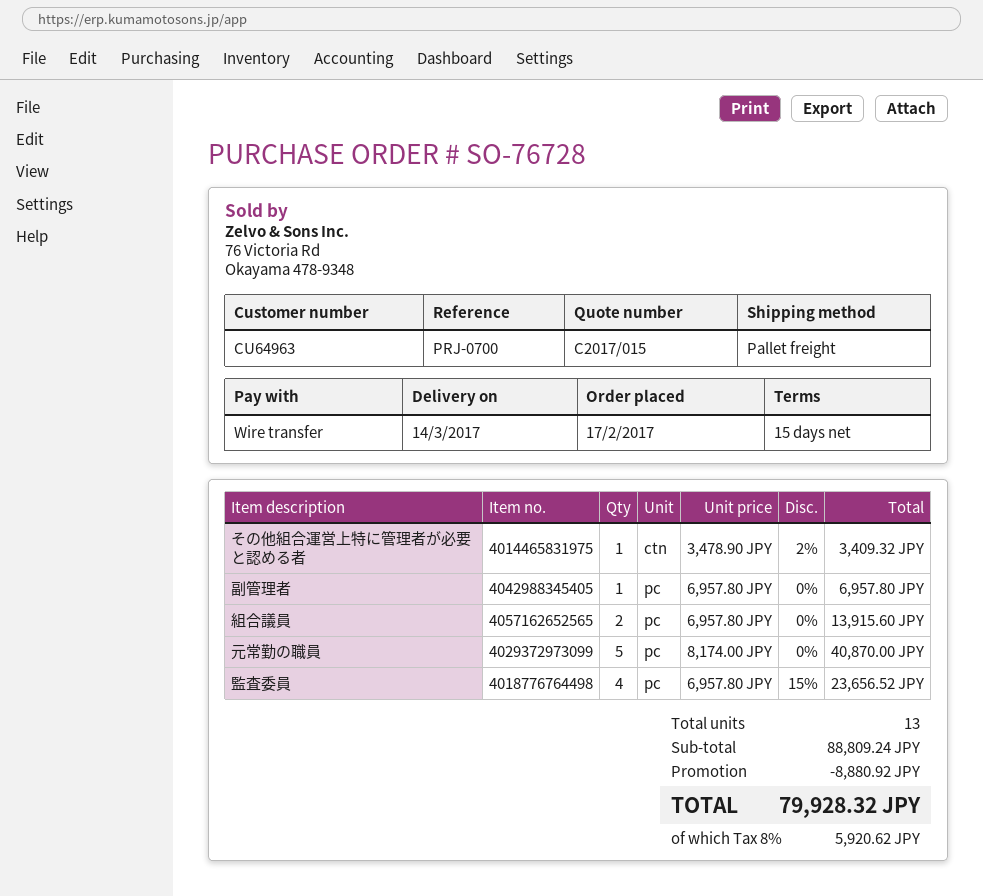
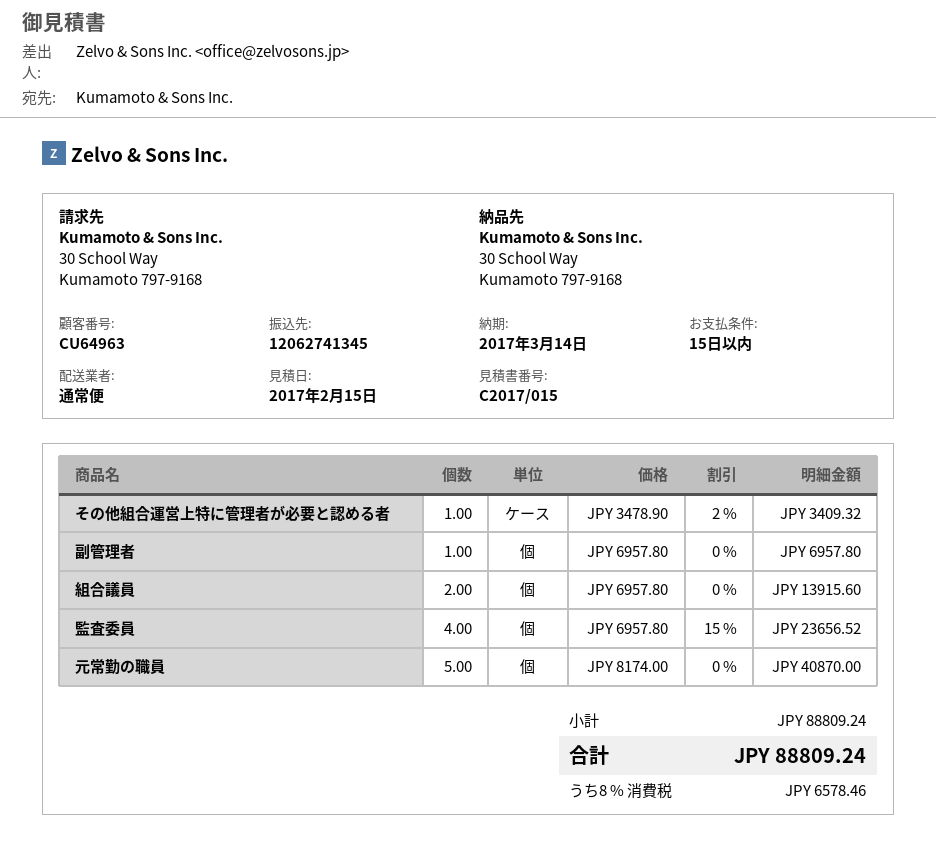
shipping method: pallet freight -> standard
discount: 8880.92 -> none
tax: 8% = 5920.62 -> 8% = 6578.46
total: 79928.32 -> 88809.24

